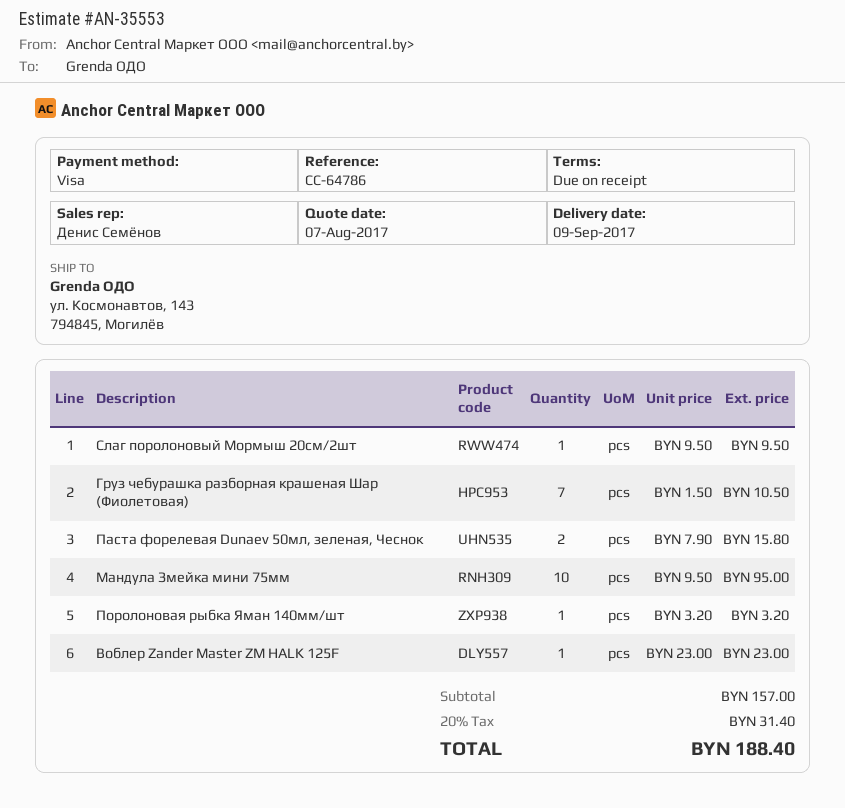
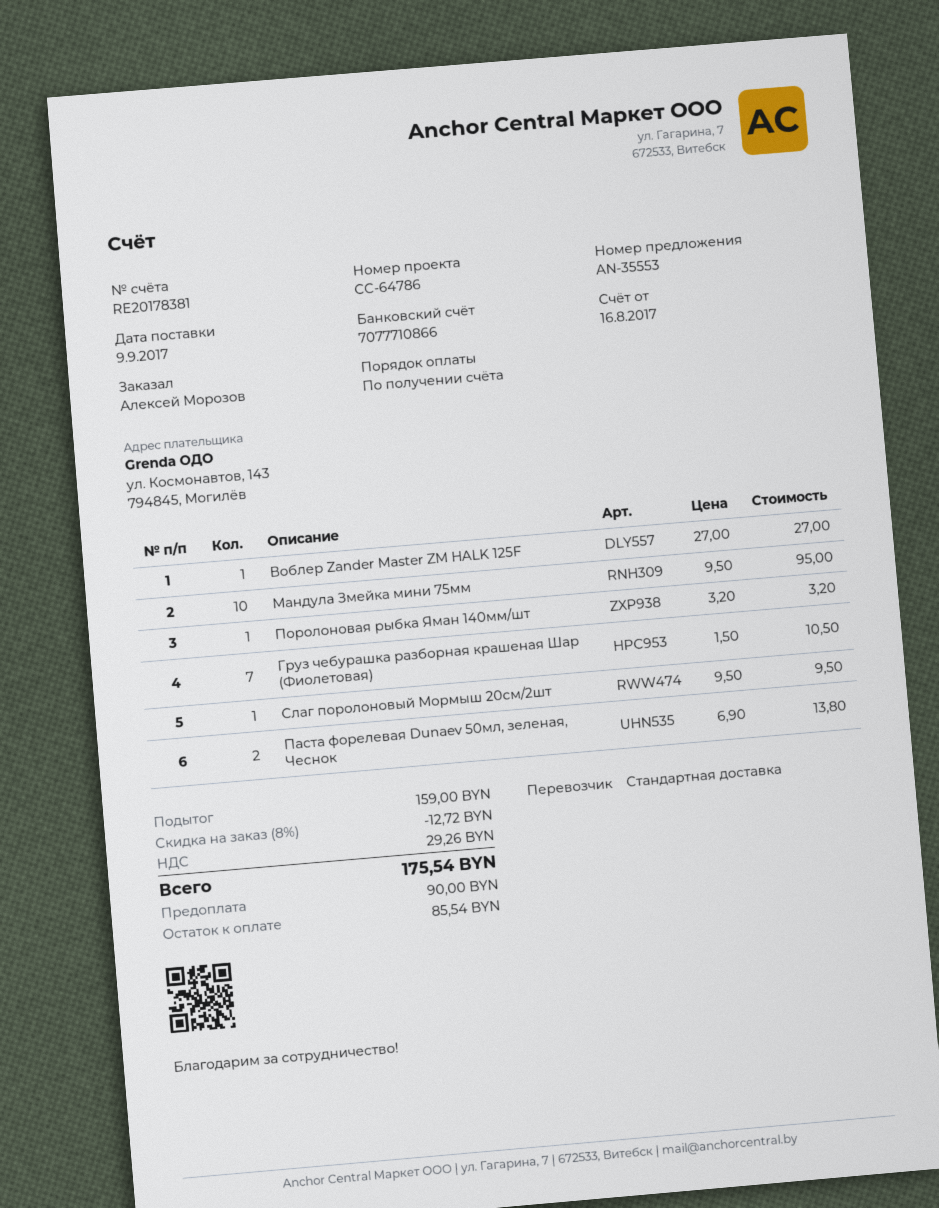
Паста форелевая Dunaev 50мл, зеленая, Чеснок: 2 x 7.90 = 15.80 -> 2 x 6.90 = 13.80
Воблер Zander Master ZM HALK 125F: 1 x 23.00 = 23.00 -> 1 x 27.00 = 27.00
subtotal: 157.00 -> 159.00
discount: none -> 8% = 12.72
tax: 31.40 -> 29.26
total: 188.40 -> 175.54

